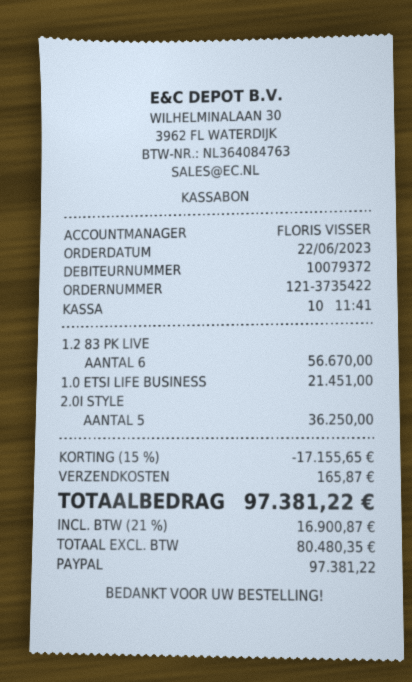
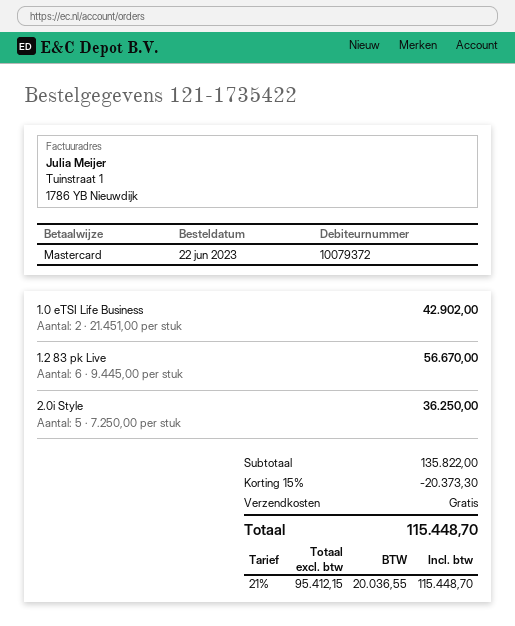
order number: 121-3735422 -> 121-1735422
payment method: PayPal -> Mastercard
1.0 ETSI LIFE BUSINESS: 1 for 21451.00 -> 2 for 42902.00
discount: 15% = 17155.65 -> 15% = 20373.30
shipping: 165.87 -> 0.00
net: 80480.35 -> 95412.15
tax: 21% = 16900.87 -> 21% = 20036.55
total: 97381.22 -> 115448.70

